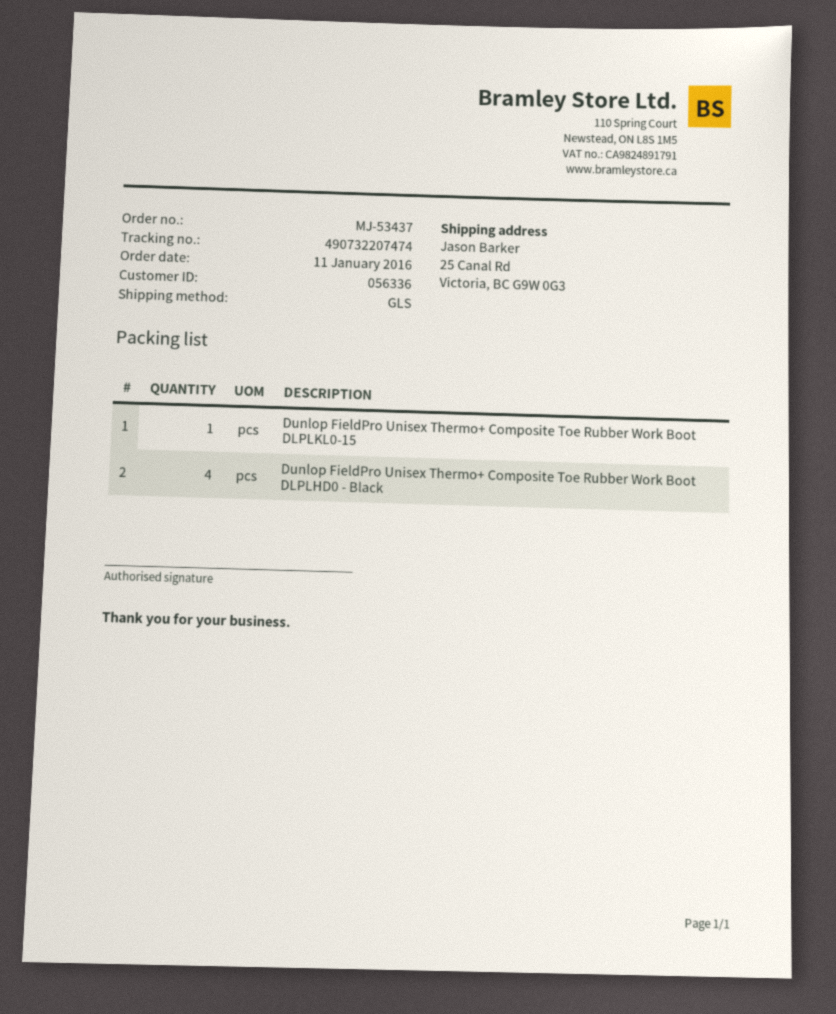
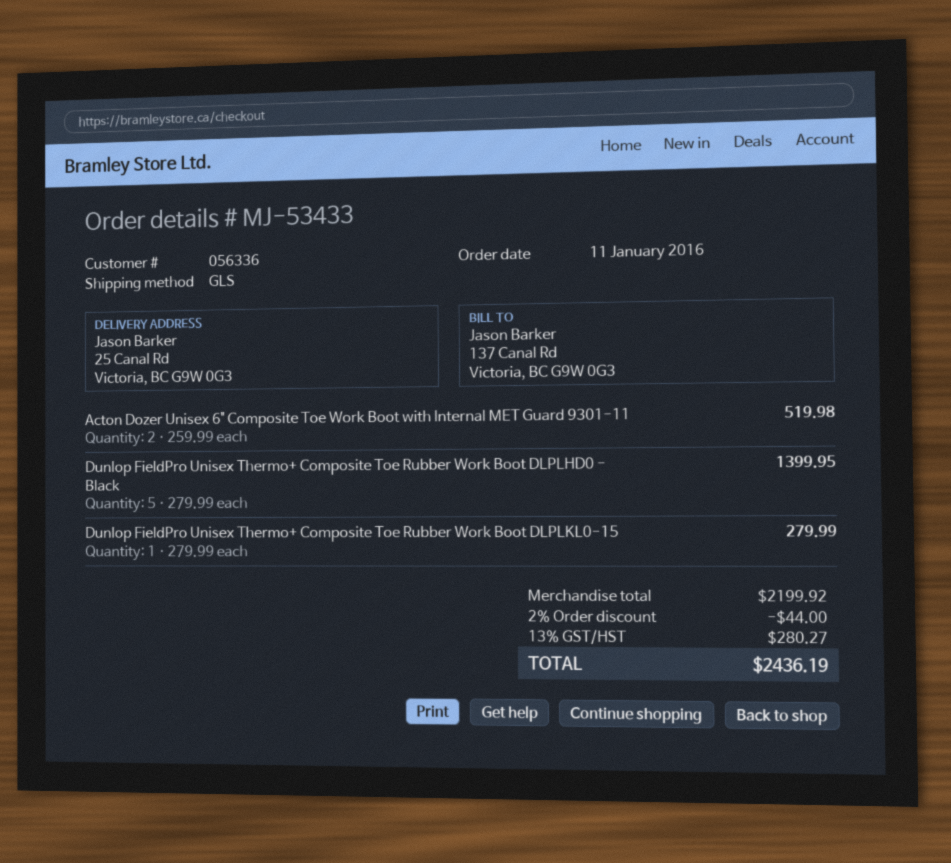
order number: MJ-53437 -> MJ-53433
Dunlop FieldPro Unisex Thermo+ Composite Toe Rubber Work Boot DLPLHD0 - Black: 4 -> 5
Acton Dozer Unisex 6" Composite Toe Work Boot with Internal MET Guard 9301-11: none -> 2

